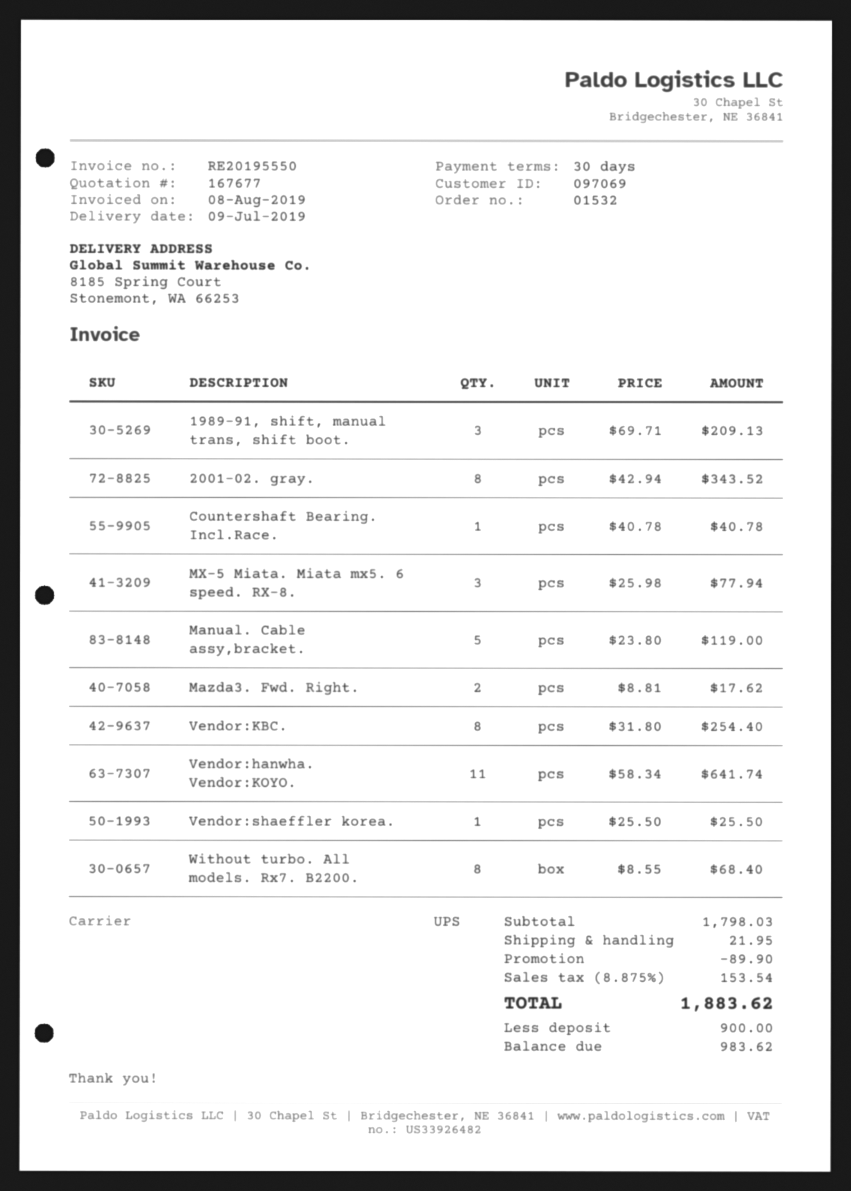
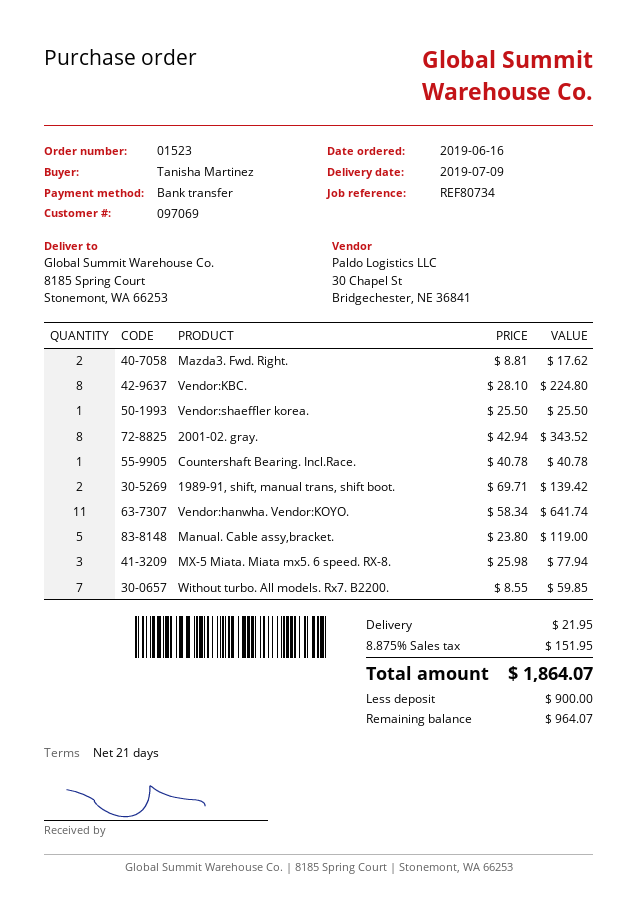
order number: 01532 -> 01523
payment terms: 30 days -> 21 days
1989-91, shift, manual trans, shift boot.: 3 x 69.71 = 209.13 -> 2 x 69.71 = 139.42
Vendor:KBC.: 8 x 31.80 = 254.40 -> 8 x 28.10 = 224.80
Without turbo. All models. Rx7. B2200.: 8 x 8.55 = 68.40 -> 7 x 8.55 = 59.85
discount: 89.90 -> none
tax: 8.875% = 153.54 -> 8.875% = 151.95
total: 1883.62 -> 1864.07
balance: 983.62 -> 964.07

